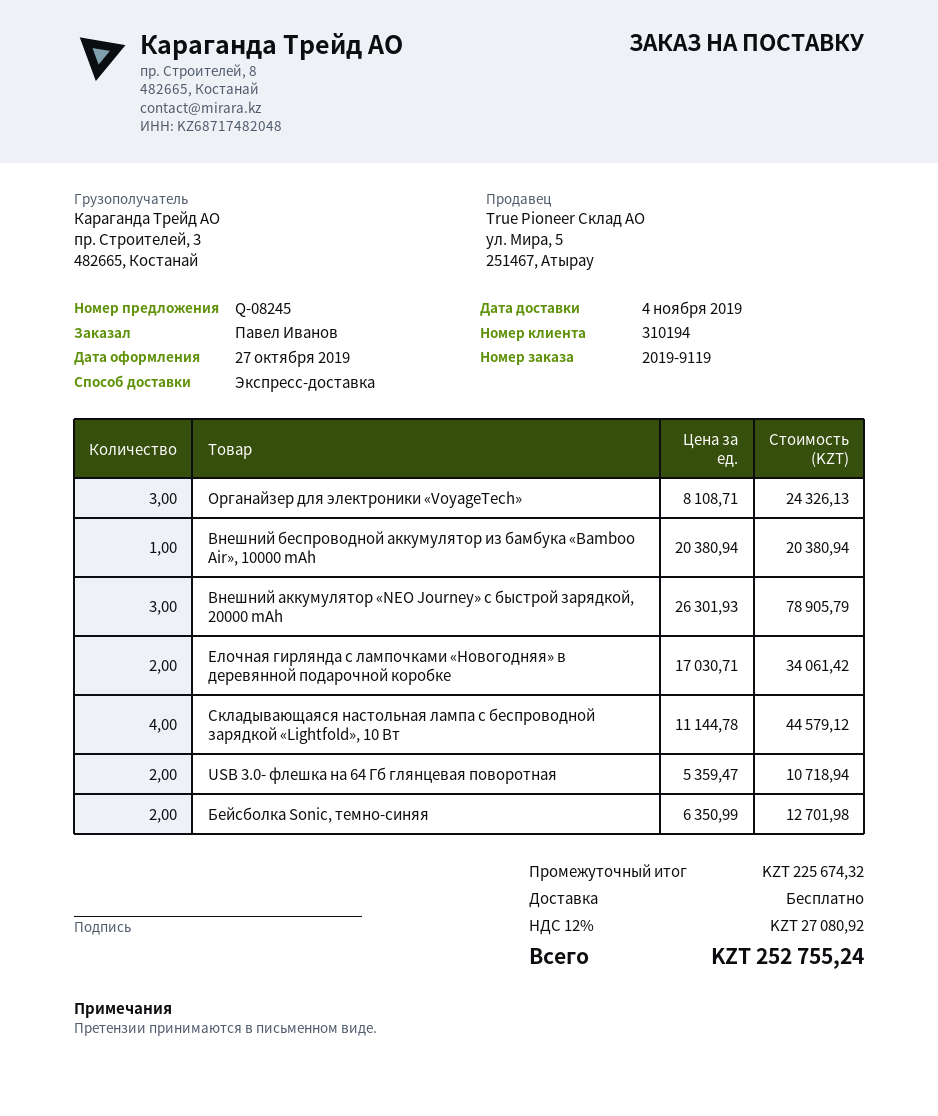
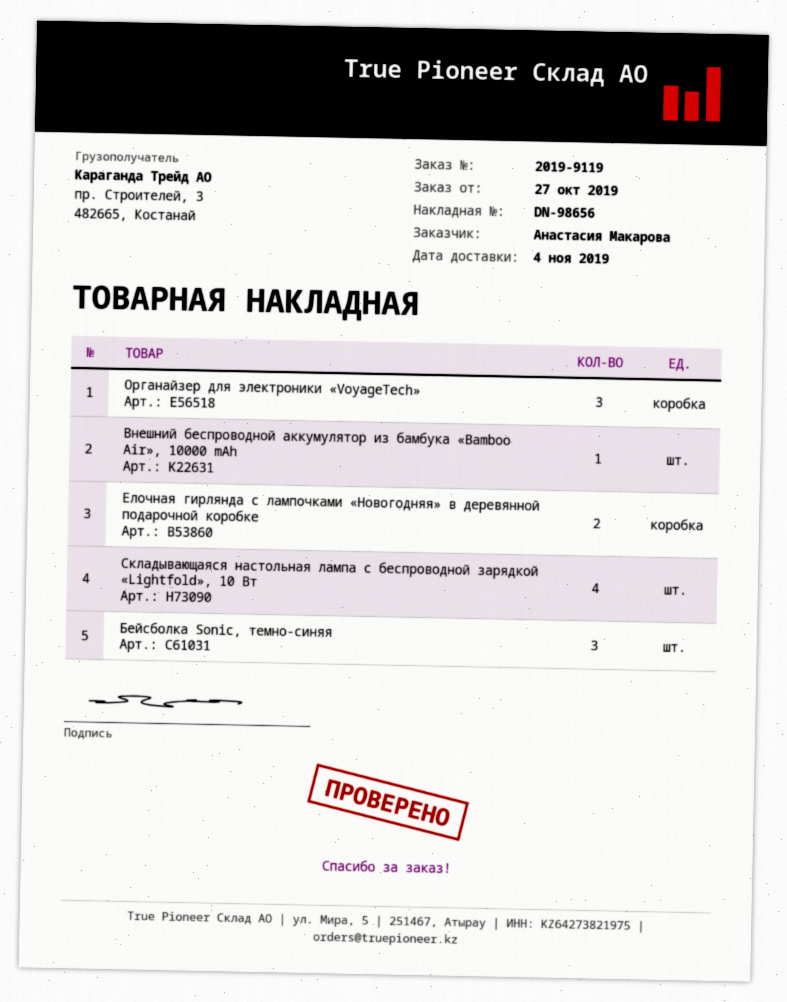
ordered by: Павел Иванов -> Анастасия Макарова
Внешний аккумулятор «NEO Journey» c быстрой зарядкой, 20000 mAh: 3 -> none
USB 3.0- флешка на 64 Гб глянцевая поворотная: 2 -> none
Бейсболка Sonic, темно-синяя: 2 -> 3

